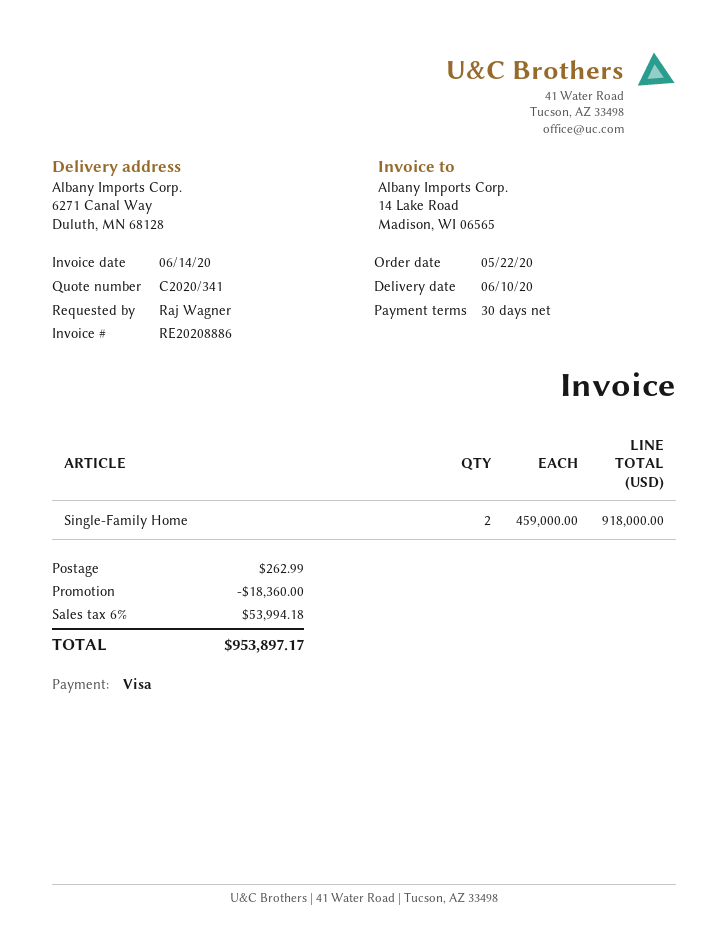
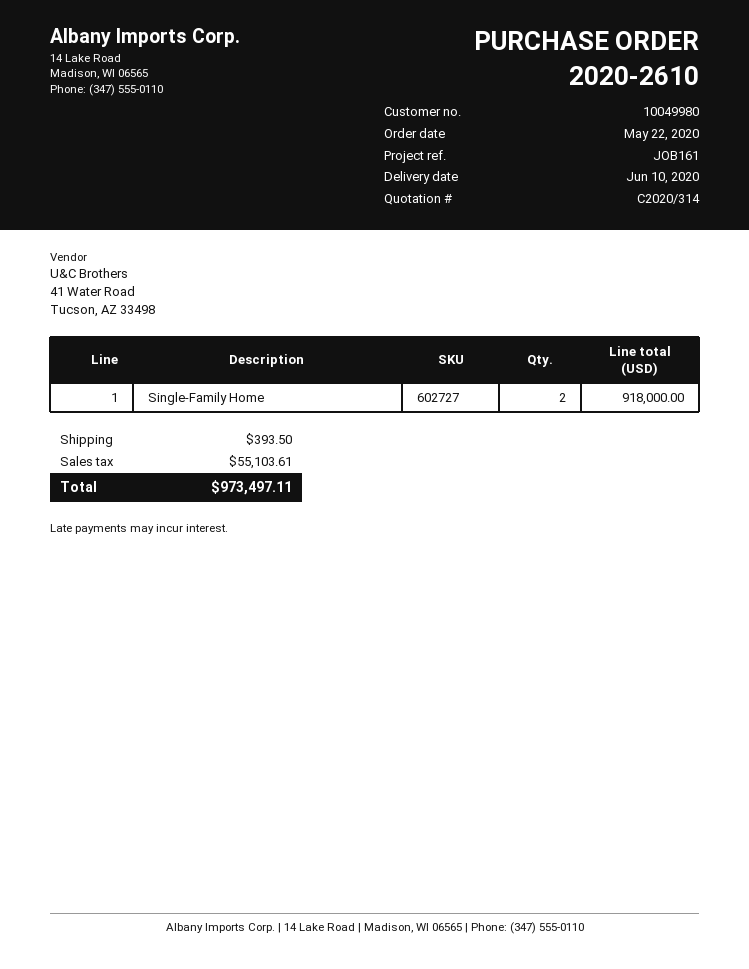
quote number: C2020/341 -> C2020/314
discount: 18360.00 -> none
shipping: 262.99 -> 393.50
tax: 53994.18 -> 55103.61
total: 953897.17 -> 973497.11

